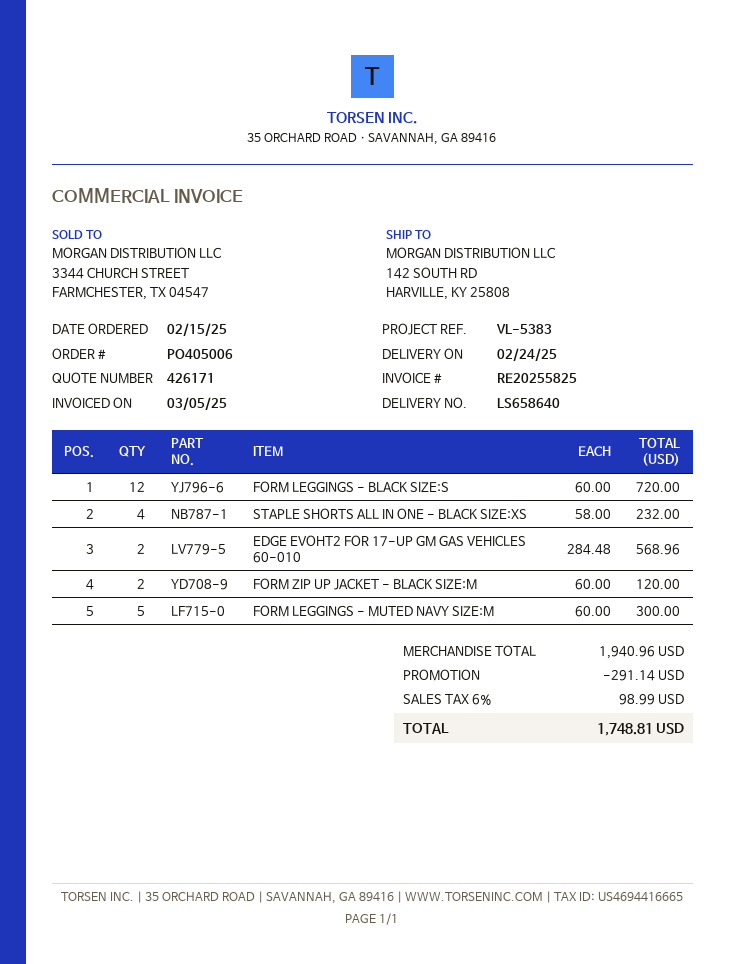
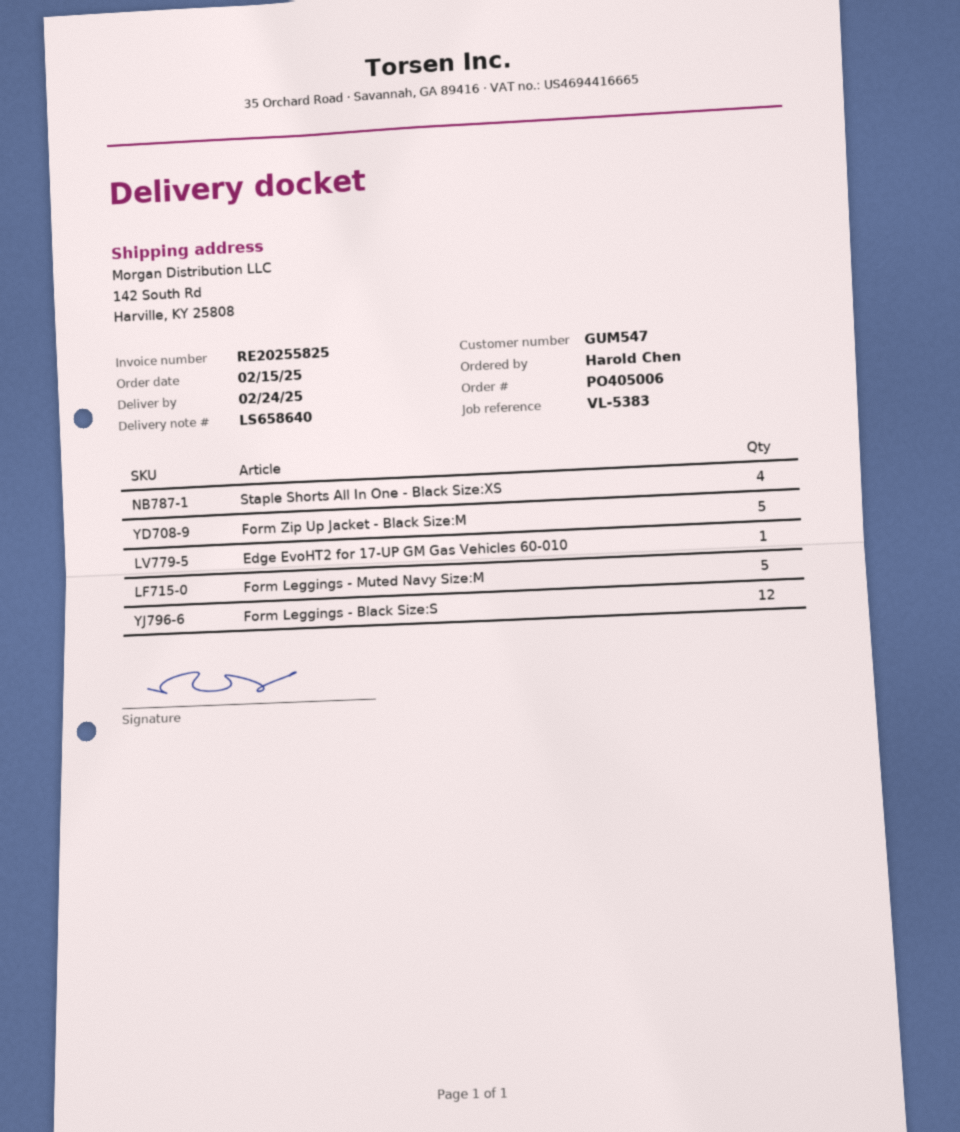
EDGE EVOHT2 FOR 17-UP GM GAS VEHICLES 60-010: 2 -> 1
FORM ZIP UP JACKET - BLACK SIZE:M: 2 -> 5

